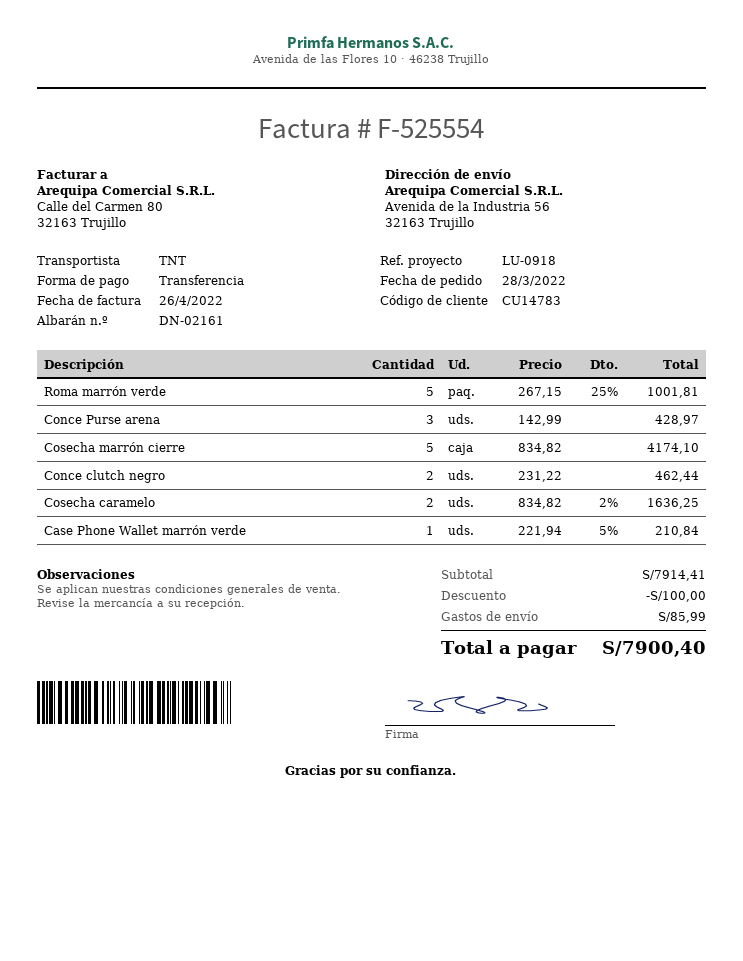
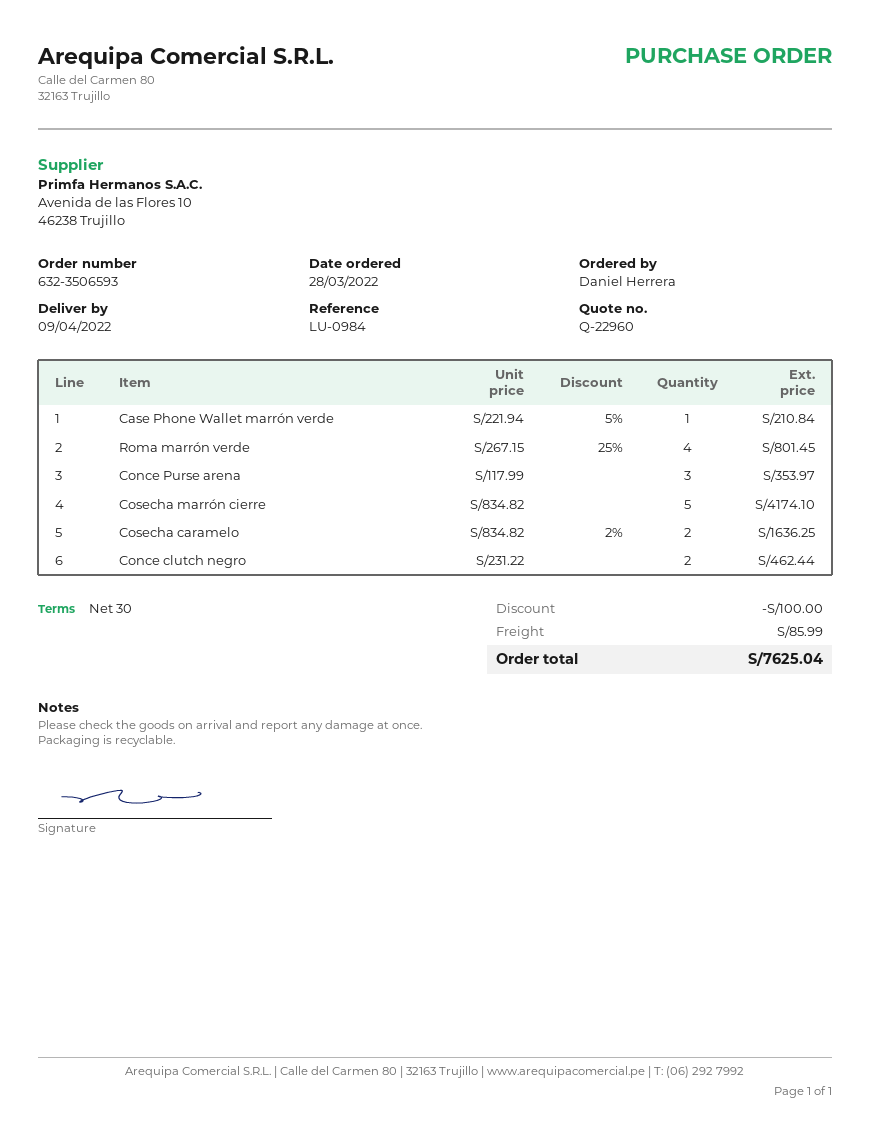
reference: LU-0918 -> LU-0984
Roma marrón verde: 5 x 267.15 - 25% = 1001.81 -> 4 x 267.15 - 25% = 801.45
Conce Purse arena: 3 x 142.99 = 428.97 -> 3 x 117.99 = 353.97
total: 7900.40 -> 7625.04

